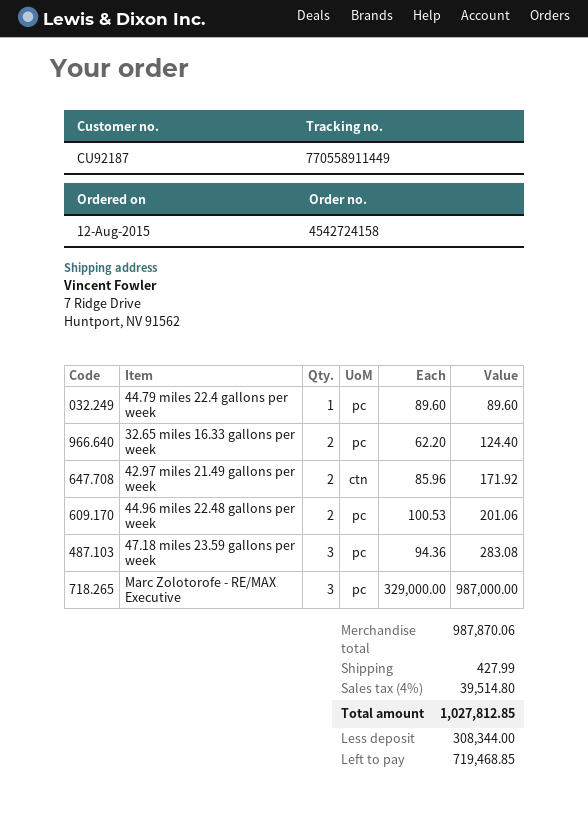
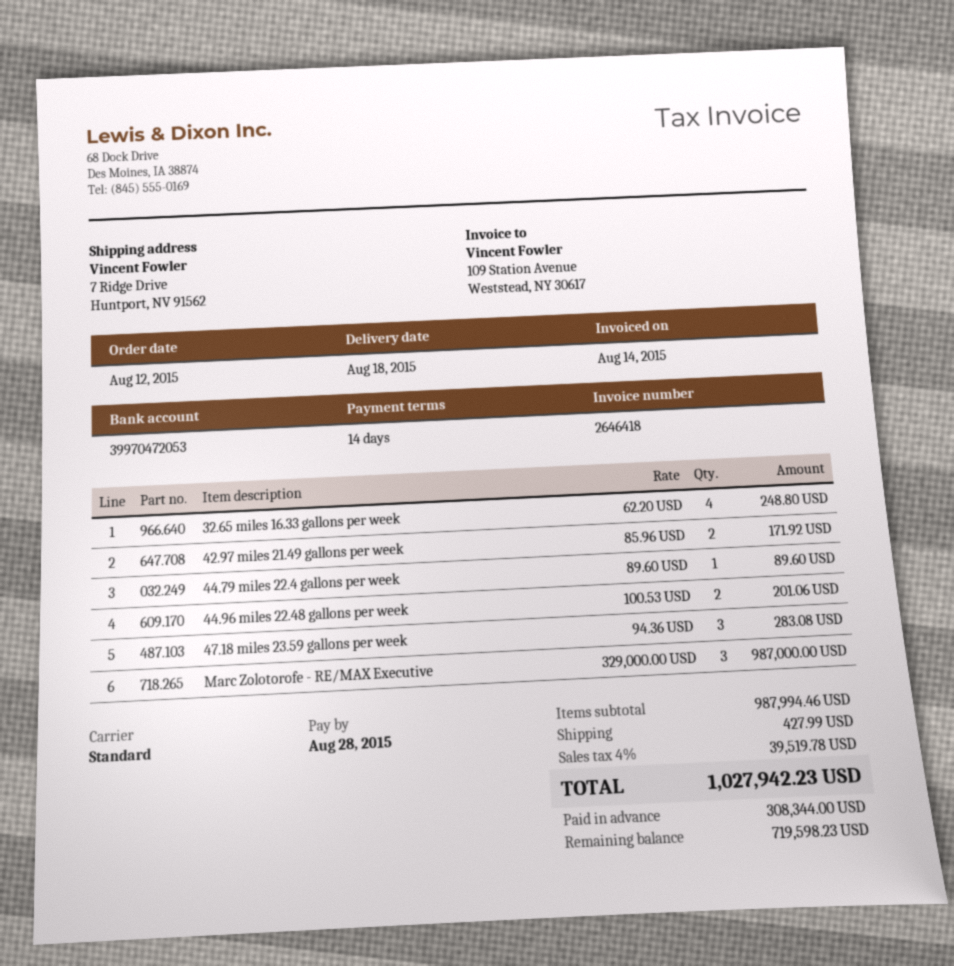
32.65 miles 16.33 gallons per week: 2 x 62.20 = 124.40 -> 4 x 62.20 = 248.80
subtotal: 987870.06 -> 987994.46
tax: 4% = 39514.80 -> 4% = 39519.78
total: 1027812.85 -> 1027942.23
balance: 719468.85 -> 719598.23

